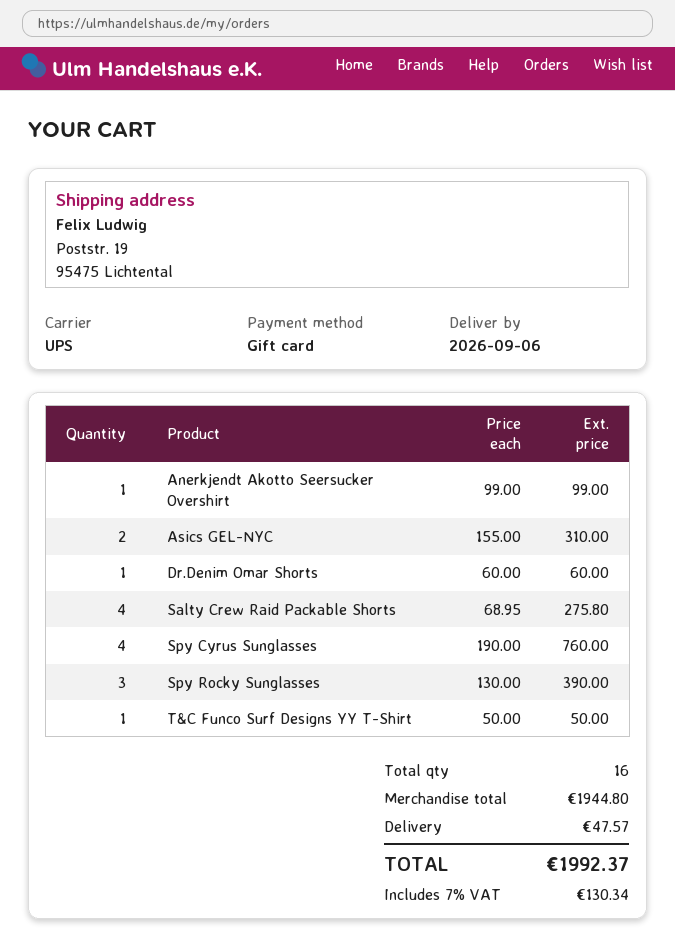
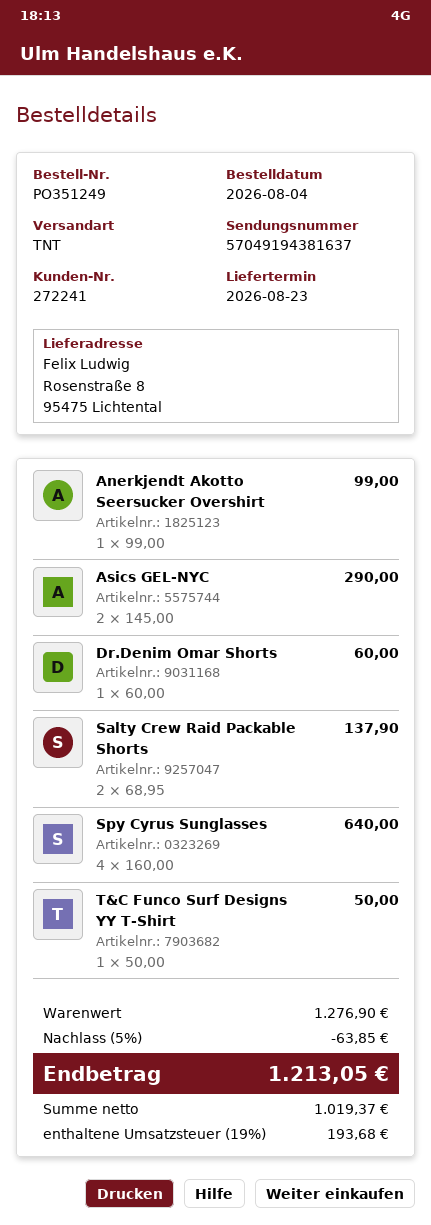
delivery date: 2026-09-06 -> 2026-08-23
shipping method: UPS -> TNT
ship to: Poststr. 19, 95475 Lichtental -> Rosenstraße 8, 95475 Lichtental
Asics GEL-NYC: 2 x 155.00 = 310.00 -> 2 x 145.00 = 290.00
Salty Crew Raid Packable Shorts: 4 x 68.95 = 275.80 -> 2 x 68.95 = 137.90
Spy Cyrus Sunglasses: 4 x 190.00 = 760.00 -> 4 x 160.00 = 640.00
Spy Rocky Sunglasses: 3 x 130.00 = 390.00 -> none
subtotal: 1944.80 -> 1276.90
discount: none -> 5% = 63.85
shipping: 47.57 -> none
tax: 7% = 130.34 -> 19% = 193.68
total: 1992.37 -> 1213.05

